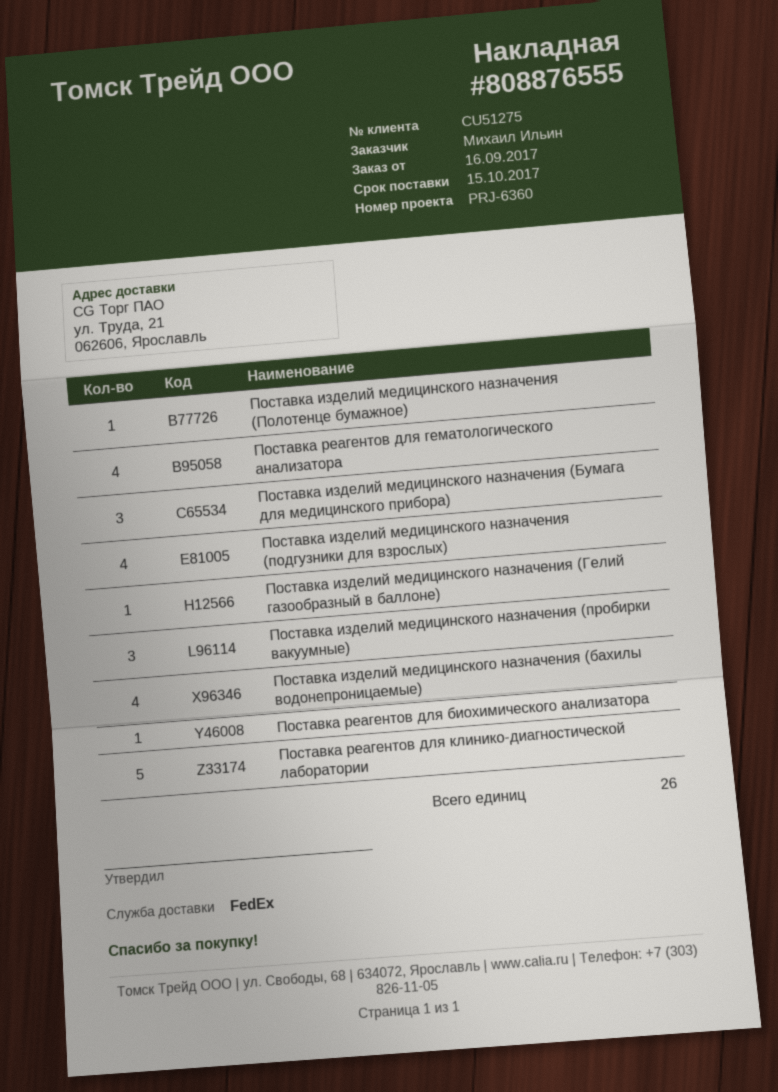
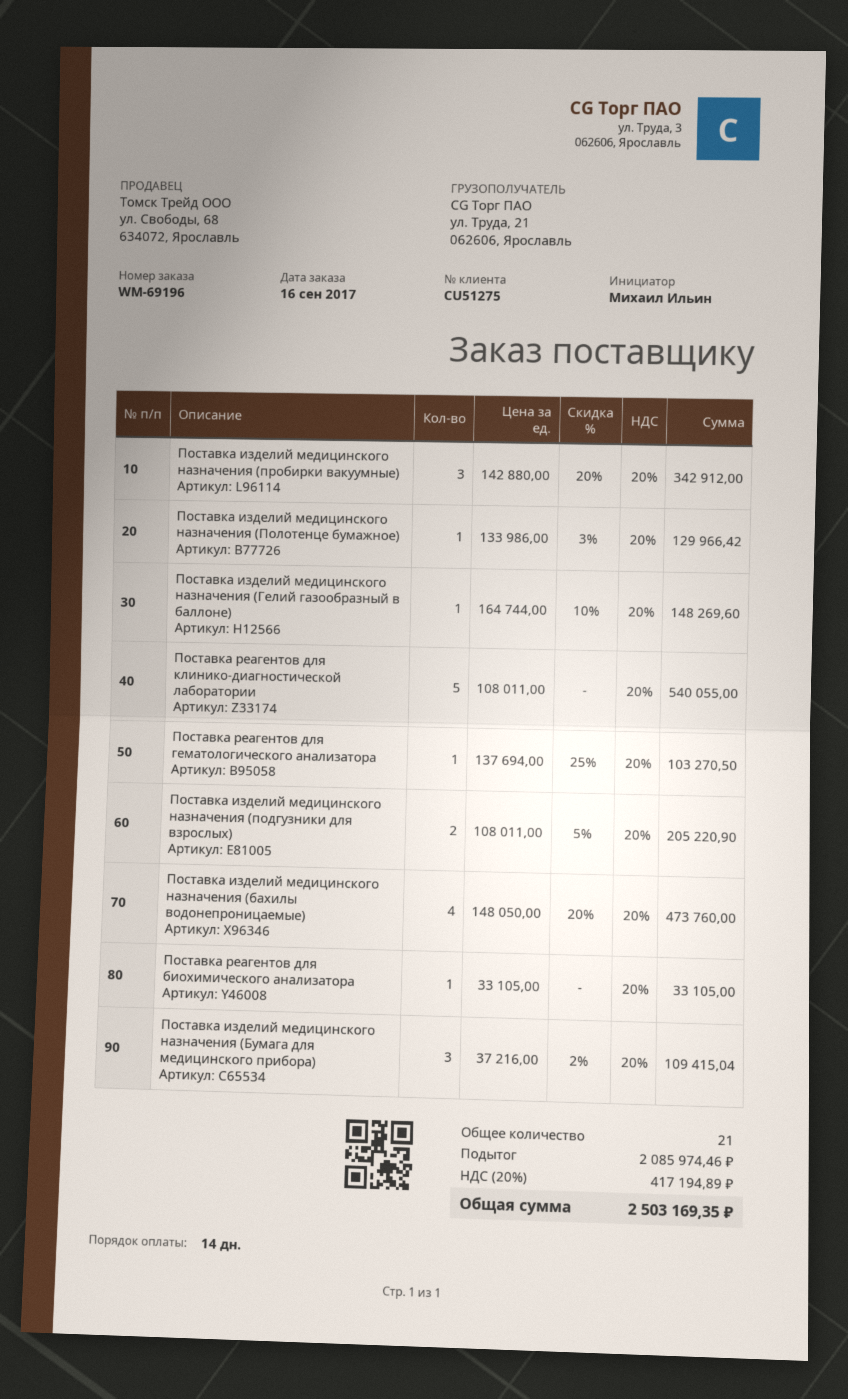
Поставка реагентов для гематологического анализатора: 4 -> 1
Поставка изделий медицинского назначения (подгузники для взрослых): 4 -> 2
total quantity: 26 -> 21

